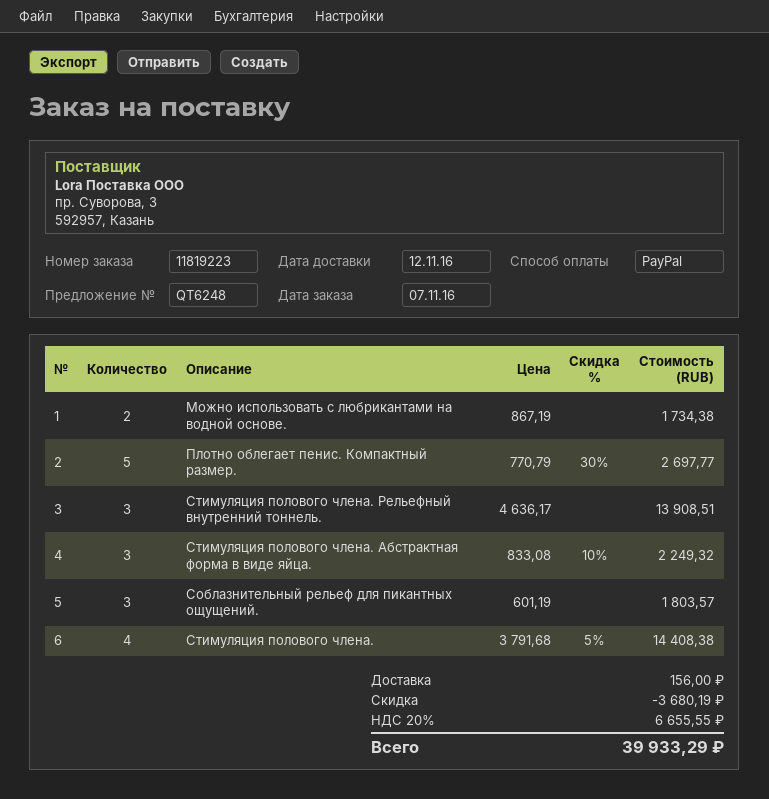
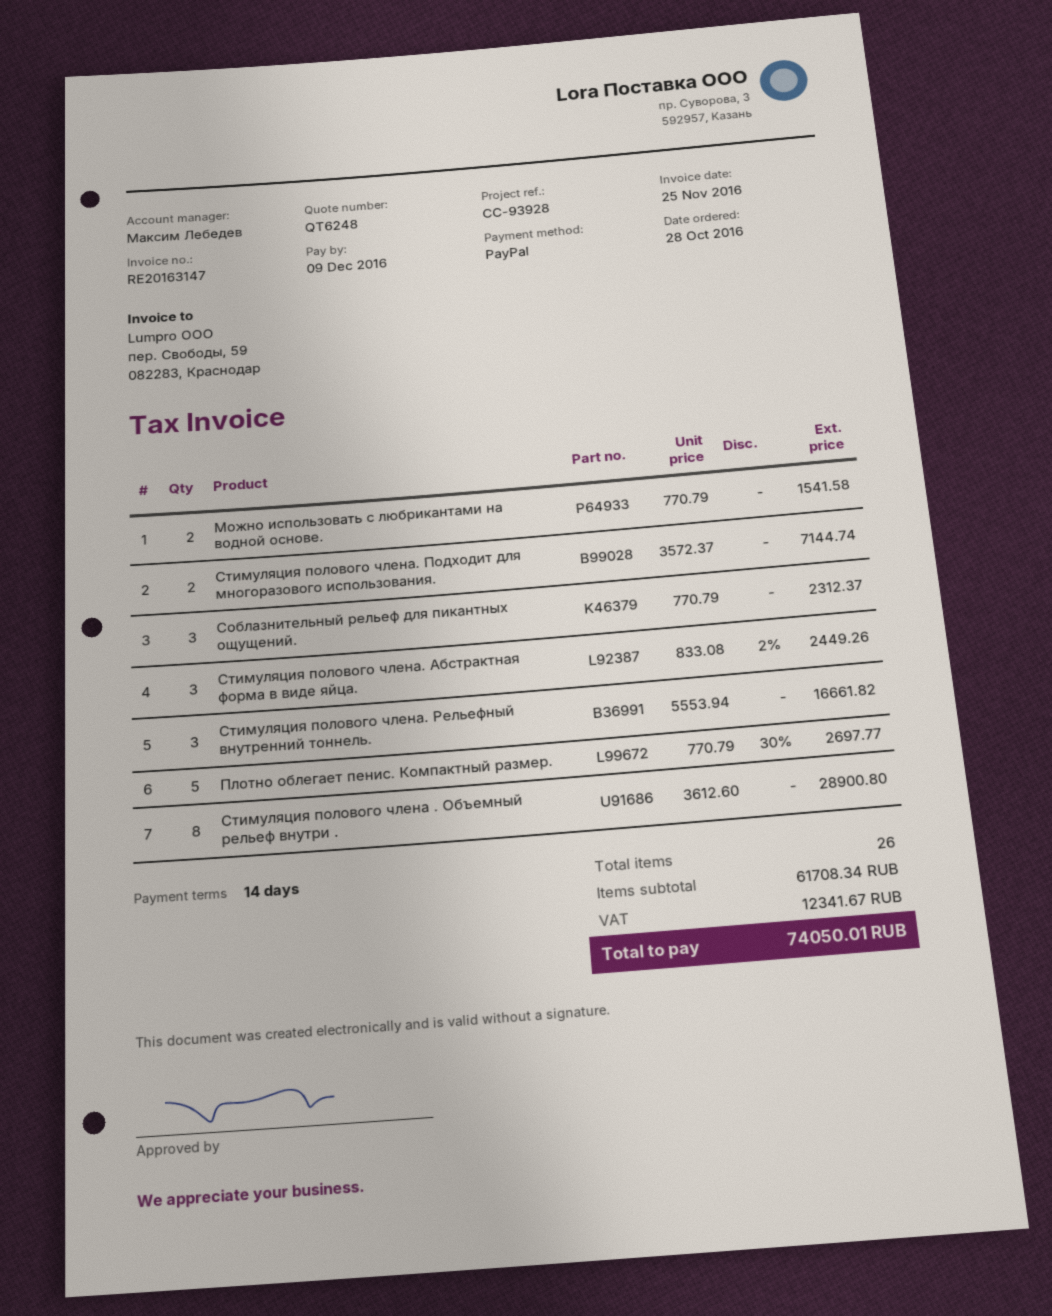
order date: 2016-11-07 -> 2016-10-28
Можно использовать с любрикантами на водной основе.: 2 x 867.19 = 1734.38 -> 2 x 770.79 = 1541.58
Стимуляция полового члена. Рельефный внутренний тоннель.: 3 x 4636.17 = 13908.51 -> 3 x 5553.94 = 16661.82
Стимуляция полового члена. Абстрактная форма в виде яйца.: 3 x 833.08 - 10% = 2249.32 -> 3 x 833.08 - 2% = 2449.26
Соблазнительный рельеф для пикантных ощущений.: 3 x 601.19 = 1803.57 -> 3 x 770.79 = 2312.37
Стимуляция полового члена.: 4 x 3791.68 - 5% = 14408.38 -> none
Стимуляция полового члена. Подходит для многоразового использования.: none -> 2 x 3572.37 = 7144.74
Стимуляция полового члена . Объемный рельеф внутри .: none -> 8 x 3612.60 = 28900.80
discount: 3680.19 -> none
shipping: 156.00 -> none
tax: 6655.55 -> 12341.67
total: 39933.29 -> 74050.01

